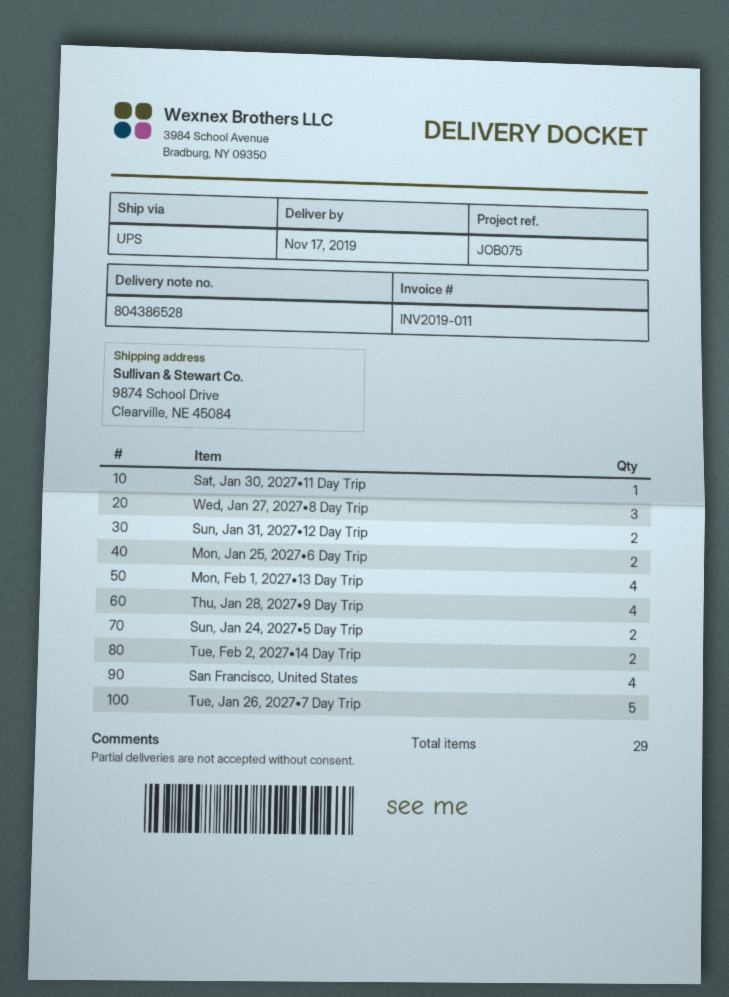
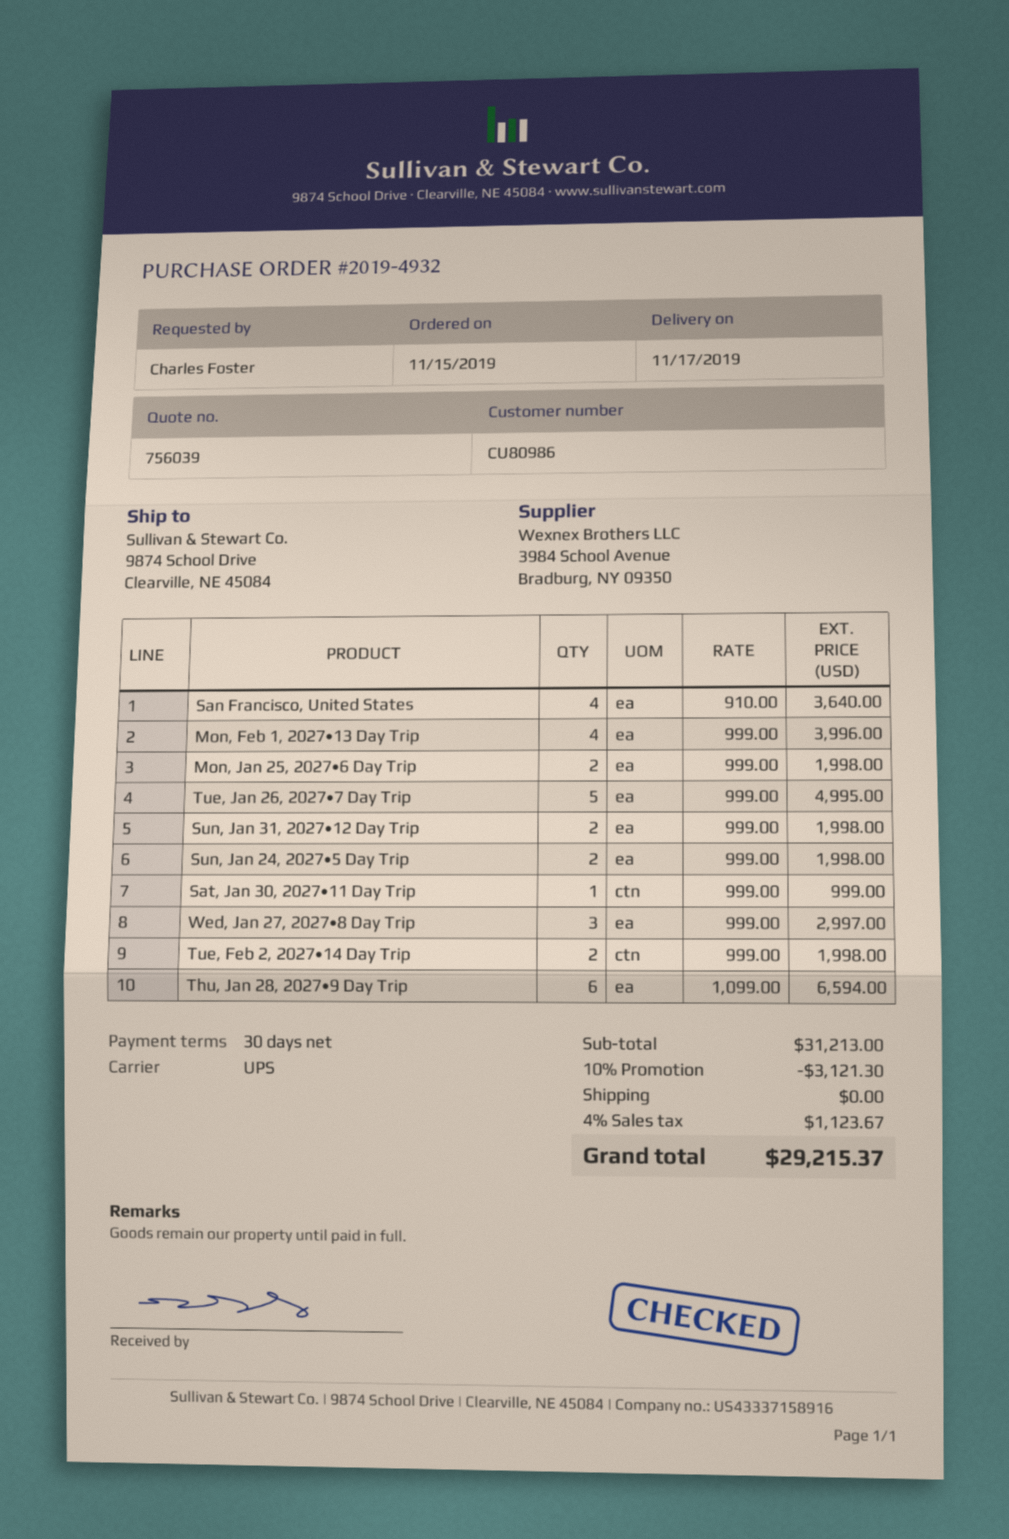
Thu, Jan 28, 2027•9 Day Trip: 4 -> 6

